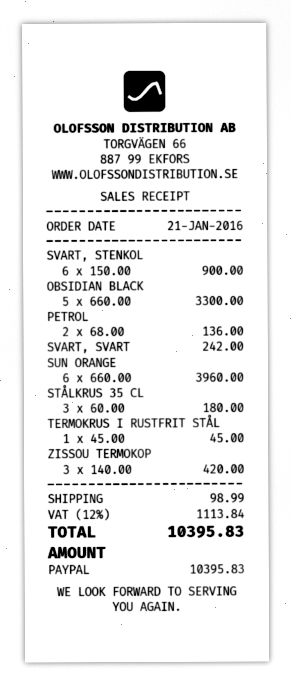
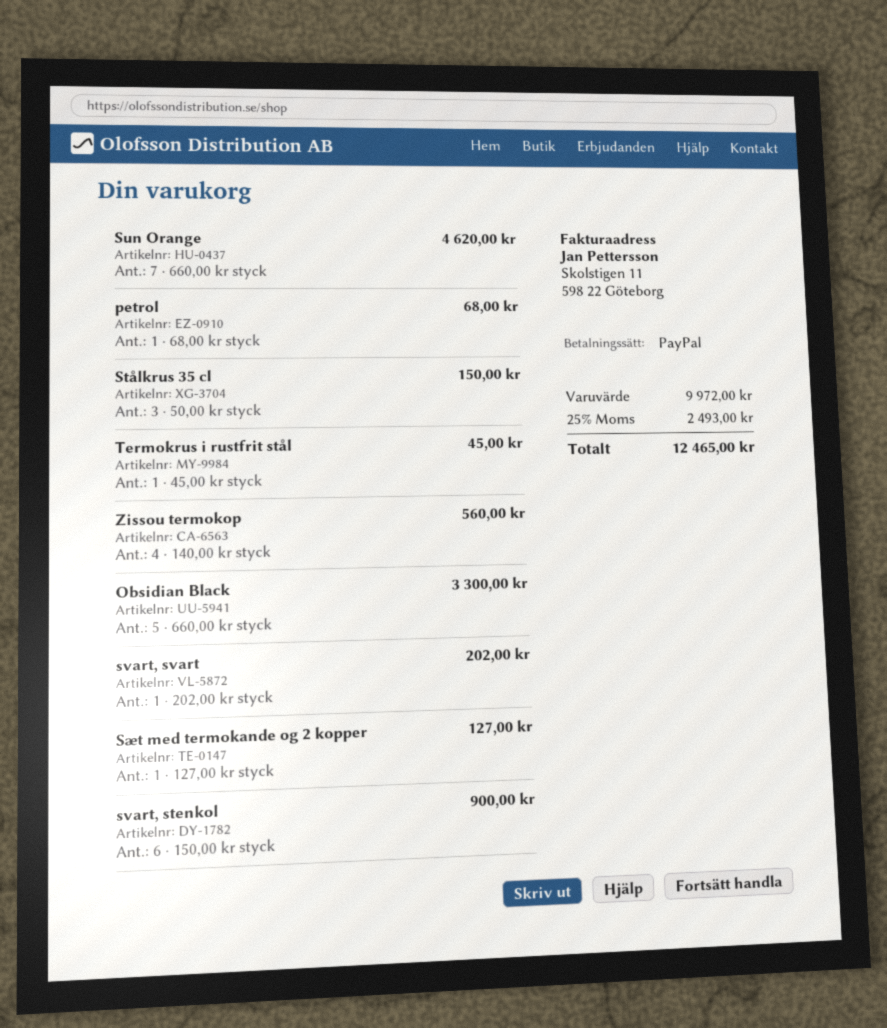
PETROL: 2 x 68.00 = 136.00 -> 1 x 68.00 = 68.00
SVART, SVART: 1 x 242.00 = 242.00 -> 1 x 202.00 = 202.00
SUN ORANGE: 6 x 660.00 = 3960.00 -> 7 x 660.00 = 4620.00
STÅLKRUS 35 CL: 3 x 60.00 = 180.00 -> 3 x 50.00 = 150.00
ZISSOU TERMOKOP: 3 x 140.00 = 420.00 -> 4 x 140.00 = 560.00
Sæt med termokande og 2 kopper: none -> 1 x 127.00 = 127.00
shipping: 98.99 -> none
tax: 12% = 1113.84 -> 25% = 2493.00
total: 10395.83 -> 12465.00

